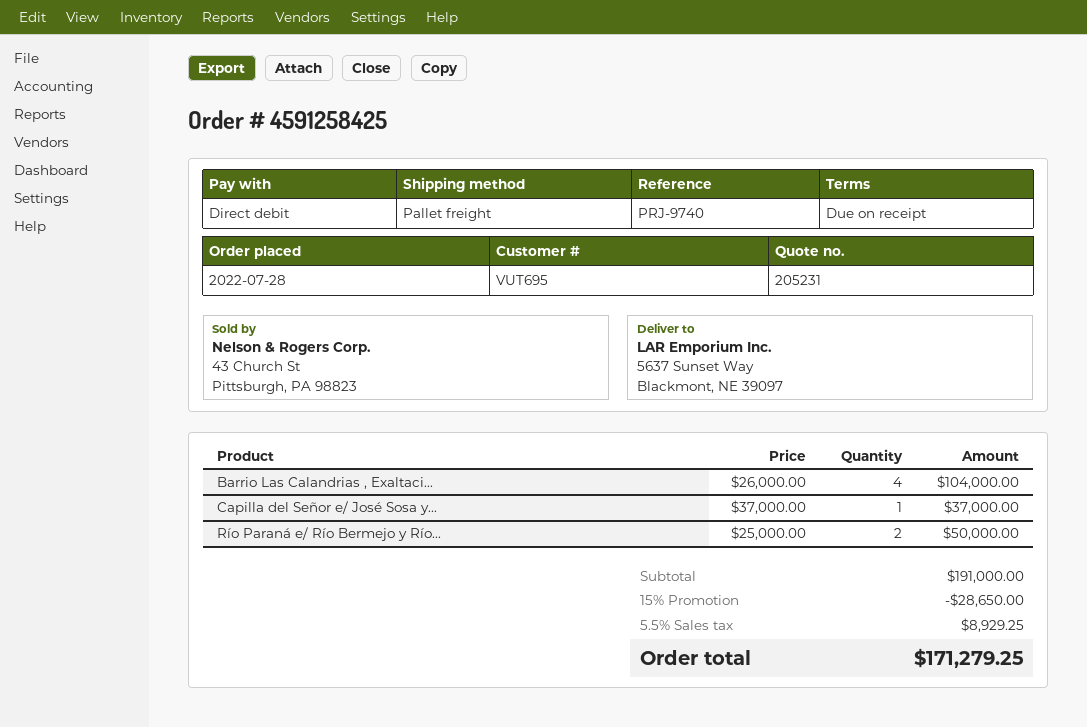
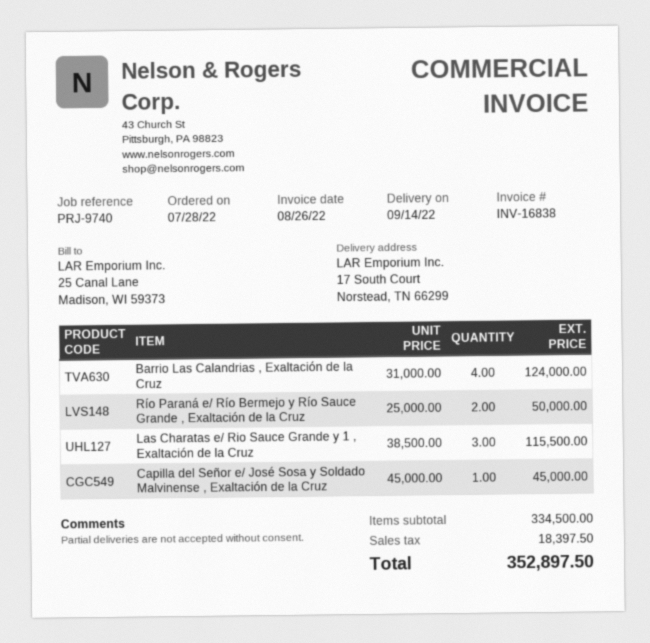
ship to: 5637 Sunset Way, Blackmont, NE 39097 -> 17 South Court, Norstead, TN 66299
Barrio Las Calandrias , Exaltaci...: 4 x 26000.00 = 104000.00 -> 4 x 31000.00 = 124000.00
Capilla del Señor e/ José Sosa y...: 1 x 37000.00 = 37000.00 -> 1 x 45000.00 = 45000.00
Las Charatas e/ Rio Sauce Grande y 1 , Exaltación de la Cruz: none -> 3 x 38500.00 = 115500.00
subtotal: 191000.00 -> 334500.00
discount: 15% = 28650.00 -> none
tax: 8929.25 -> 18397.50
total: 171279.25 -> 352897.50

